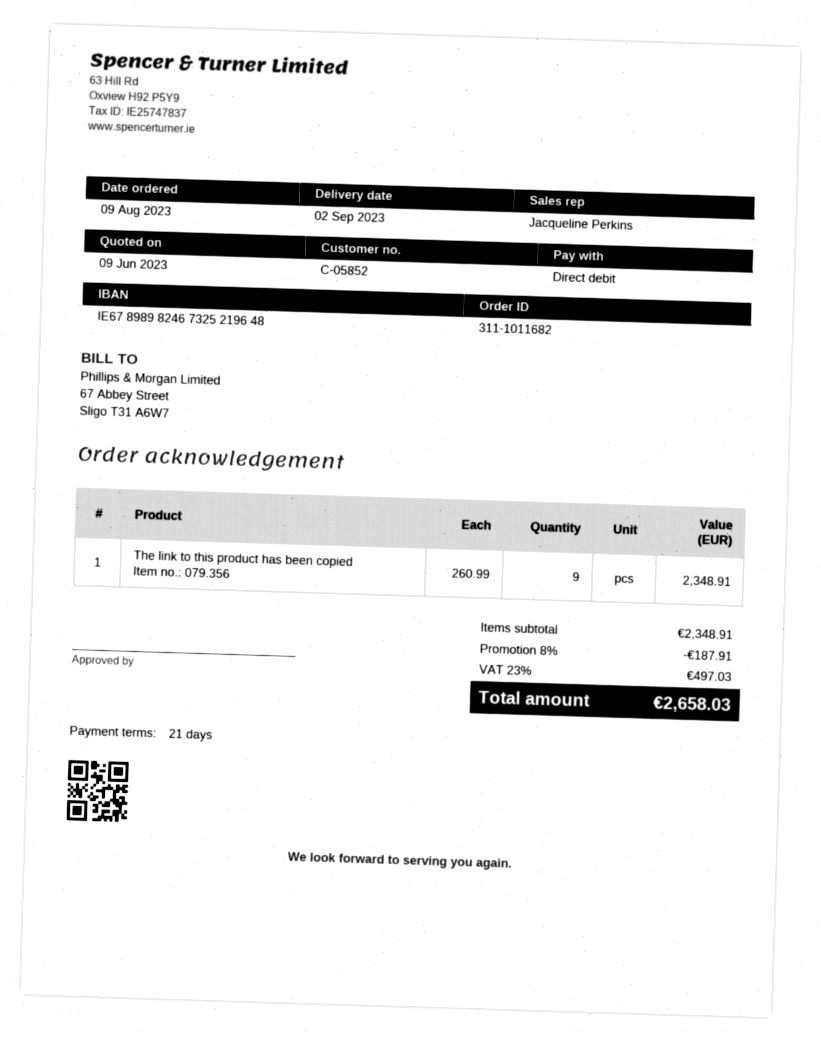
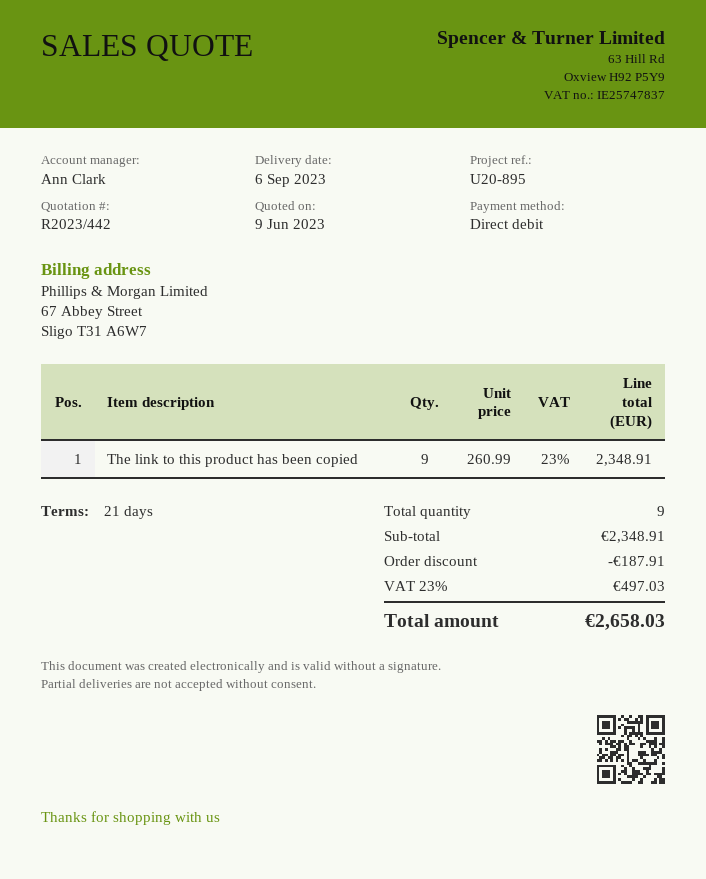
delivery date: 2023-09-02 -> 2023-09-06
sales rep: Jacqueline Perkins -> Ann Clark

